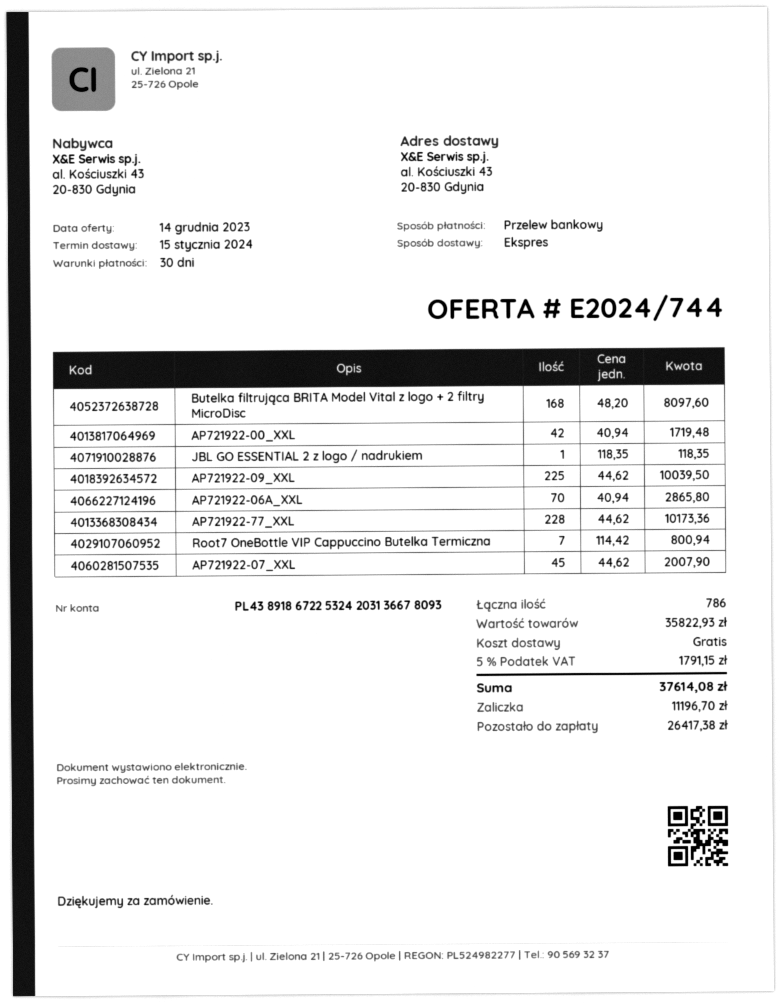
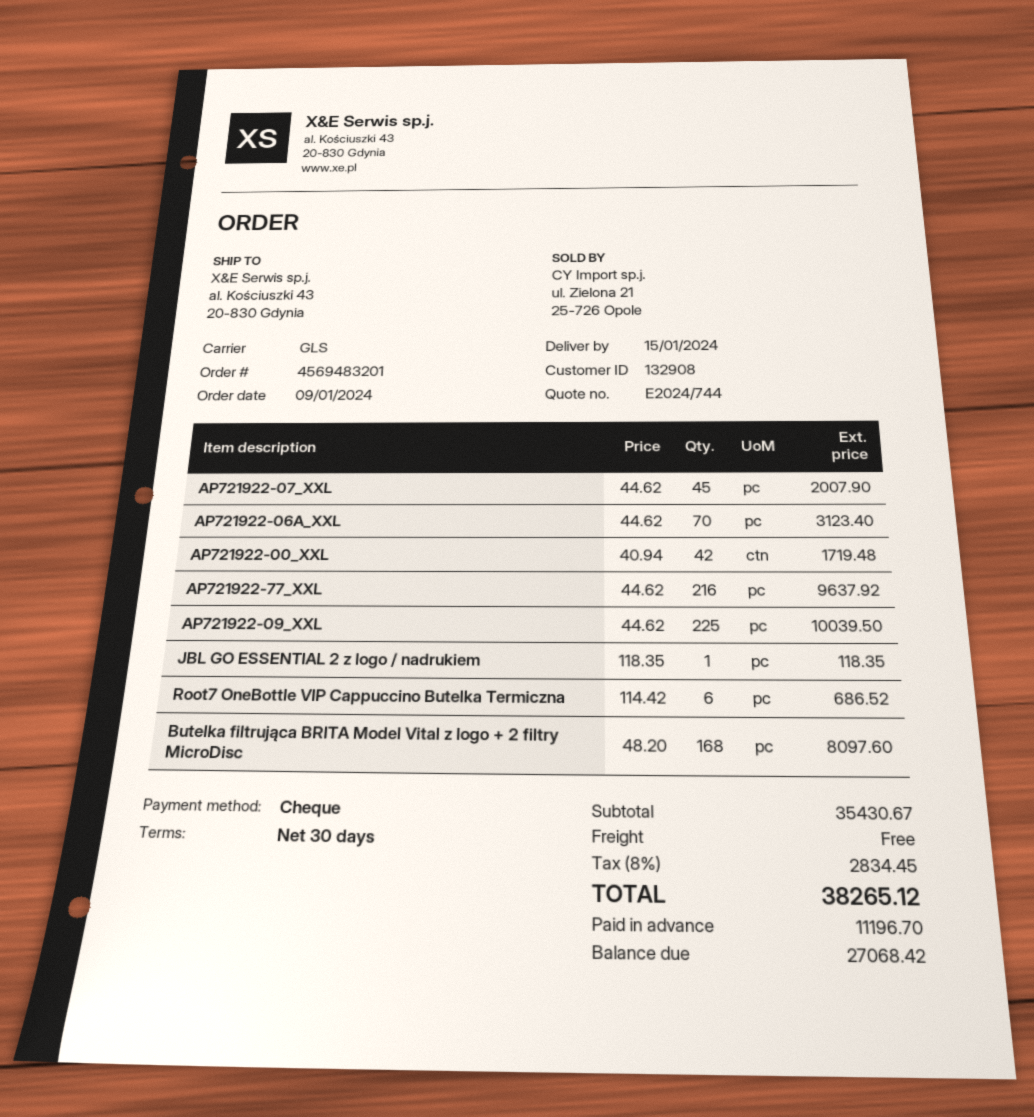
payment method: bank transfer -> cheque
shipping method: express -> GLS
AP721922-06A_XXL: 70 x 40.94 = 2865.80 -> 70 x 44.62 = 3123.40
AP721922-77_XXL: 228 x 44.62 = 10173.36 -> 216 x 44.62 = 9637.92
Root7 OneBottle VIP Cappuccino Butelka Termiczna: 7 x 114.42 = 800.94 -> 6 x 114.42 = 686.52
subtotal: 35822.93 -> 35430.67
tax: 5% = 1791.15 -> 8% = 2834.45
total: 37614.08 -> 38265.12
balance: 26417.38 -> 27068.42

